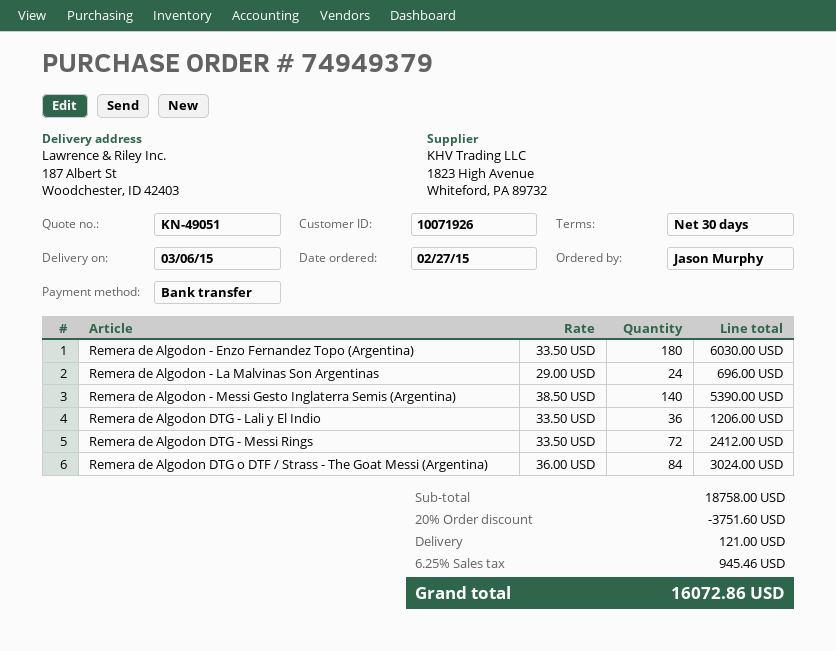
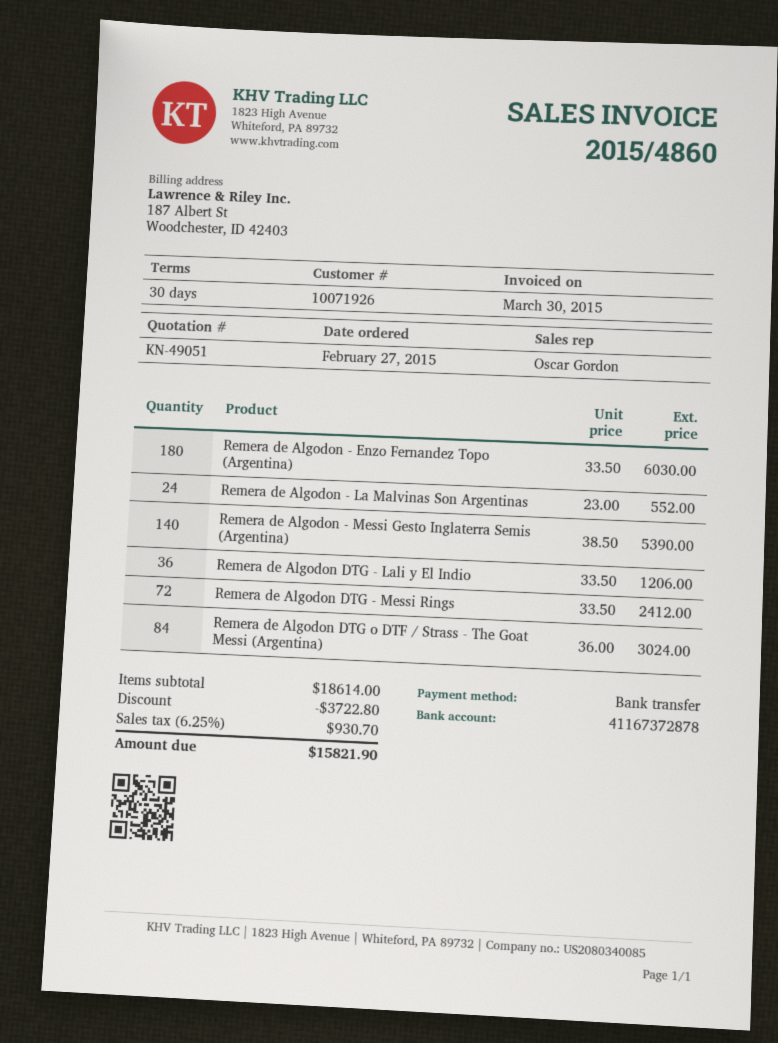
Remera de Algodon - La Malvinas Son Argentinas: 24 x 29.00 = 696.00 -> 24 x 23.00 = 552.00
subtotal: 18758.00 -> 18614.00
discount: 3751.60 -> 3722.80
shipping: 121.00 -> none
tax: 6.25% = 945.46 -> 6.25% = 930.70
total: 16072.86 -> 15821.90

